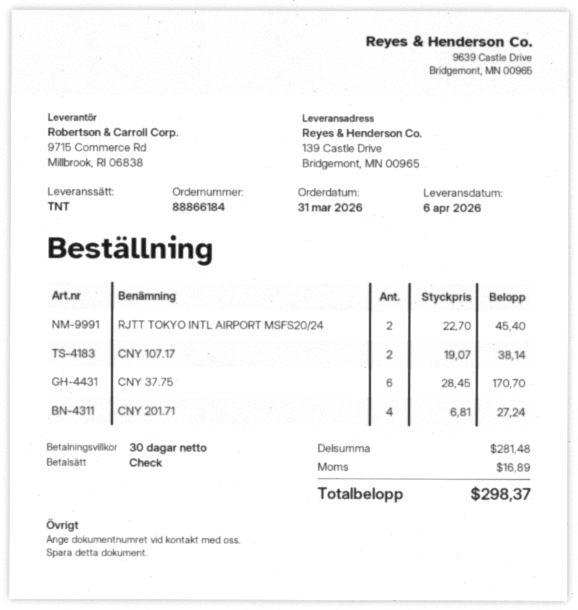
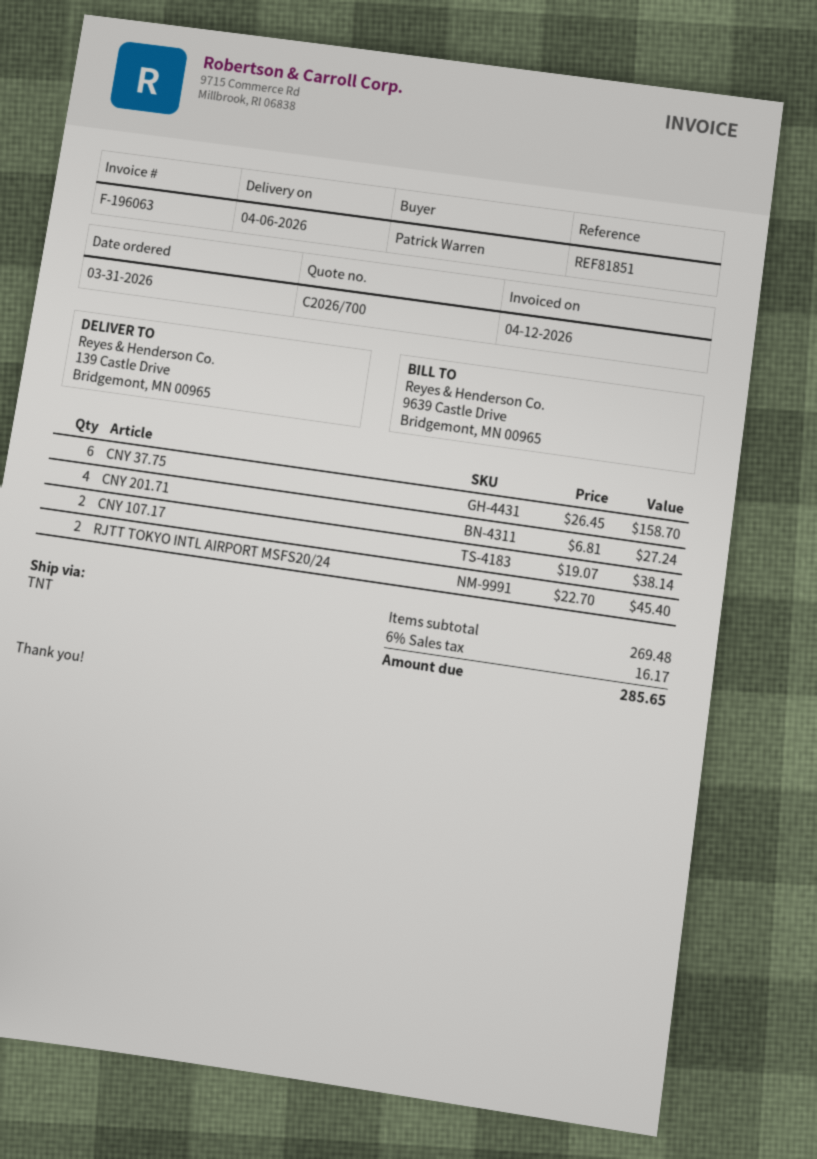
CNY 37.75: 6 x 28.45 = 170.70 -> 6 x 26.45 = 158.70
subtotal: 281.48 -> 269.48
tax: 16.89 -> 16.17
total: 298.37 -> 285.65

